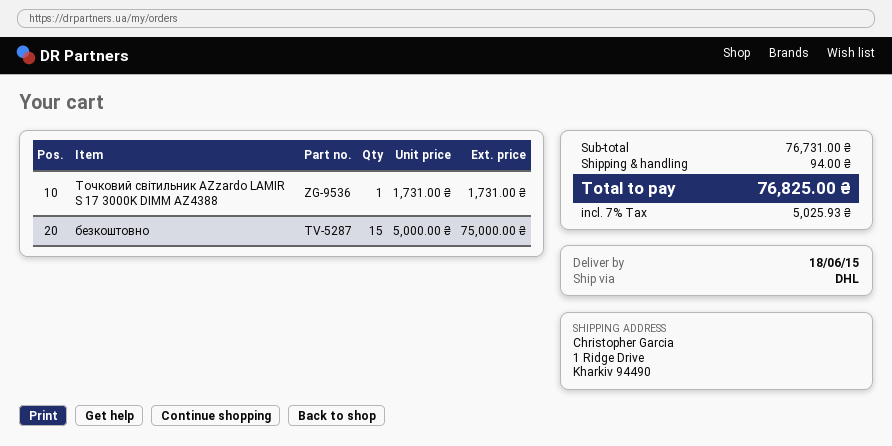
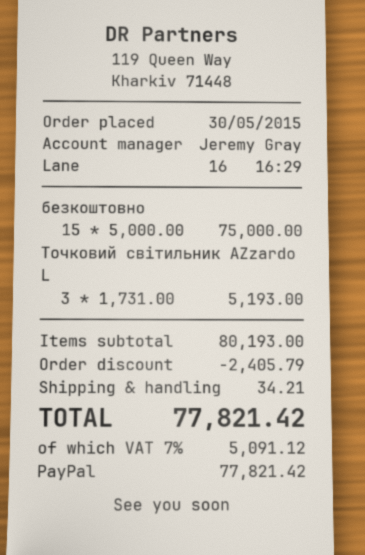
Точковий світильник AZzardo LAMIR S 17 3000K DIMM AZ4388: 1 x 1731.00 = 1731.00 -> 3 x 1731.00 = 5193.00
subtotal: 76731.00 -> 80193.00
discount: none -> 2405.79
shipping: 94.00 -> 34.21
tax: 7% = 5025.93 -> 7% = 5091.12
total: 76825.00 -> 77821.42

